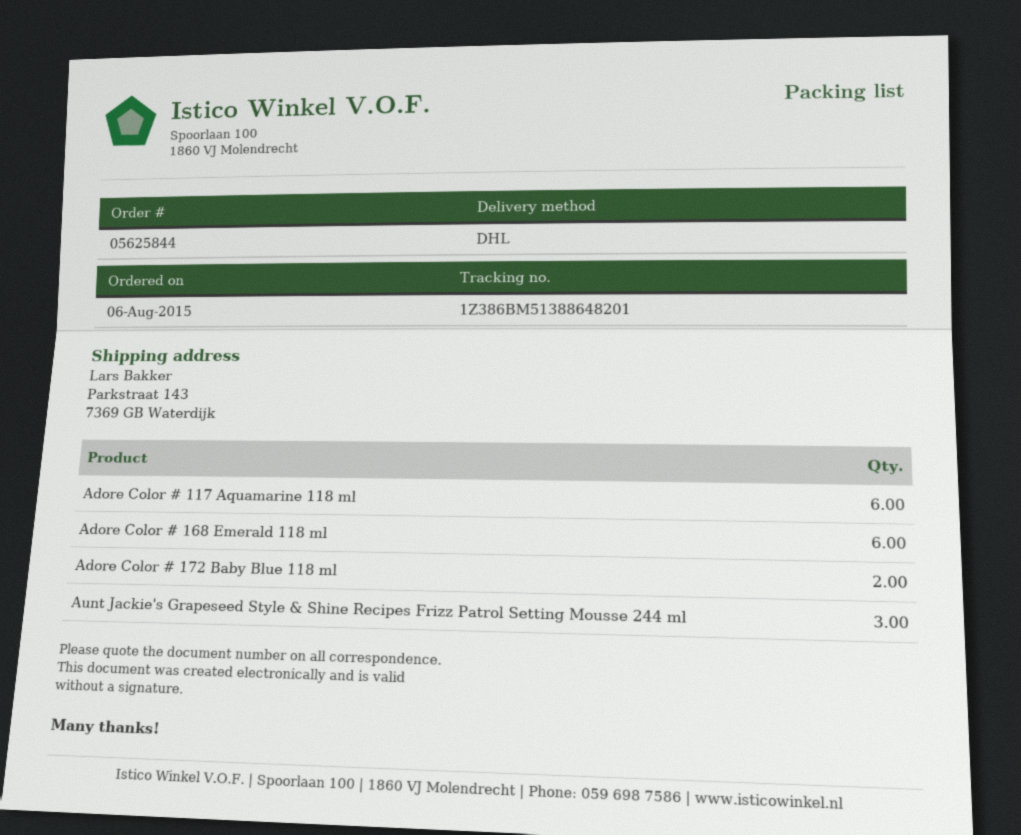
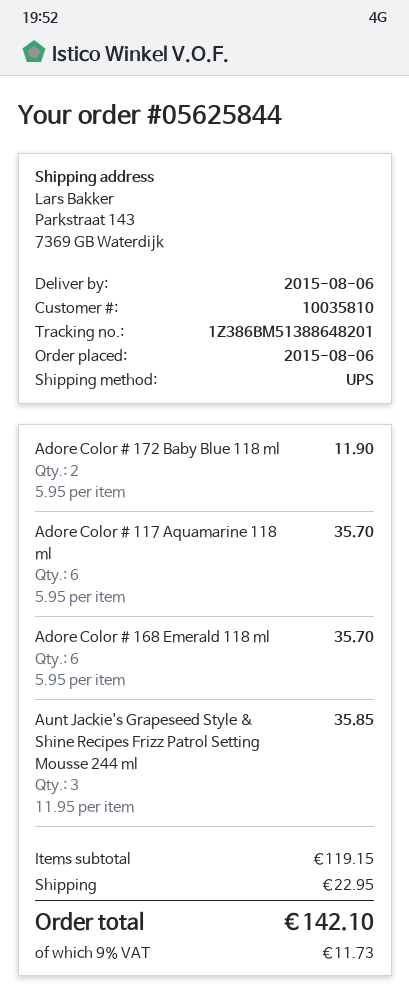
shipping method: DHL -> UPS

